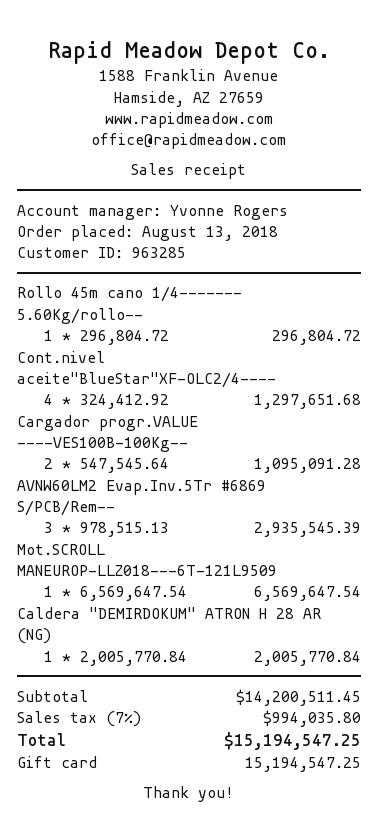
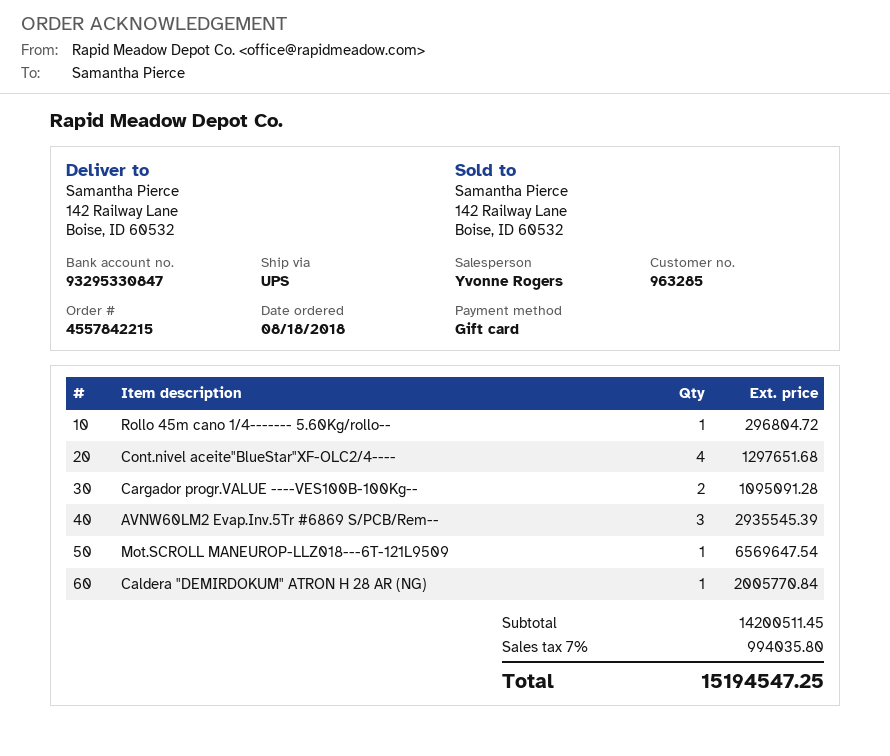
order date: 2018-08-13 -> 2018-08-18

